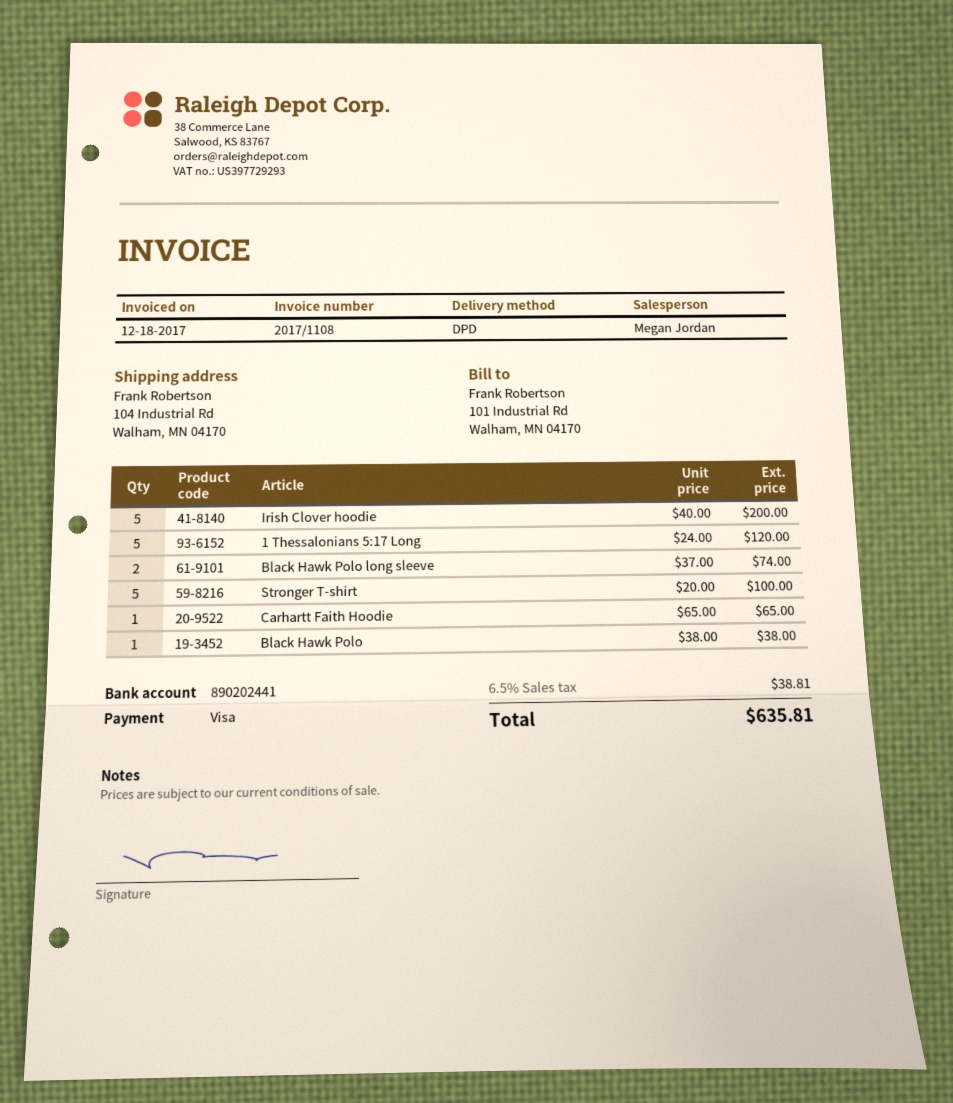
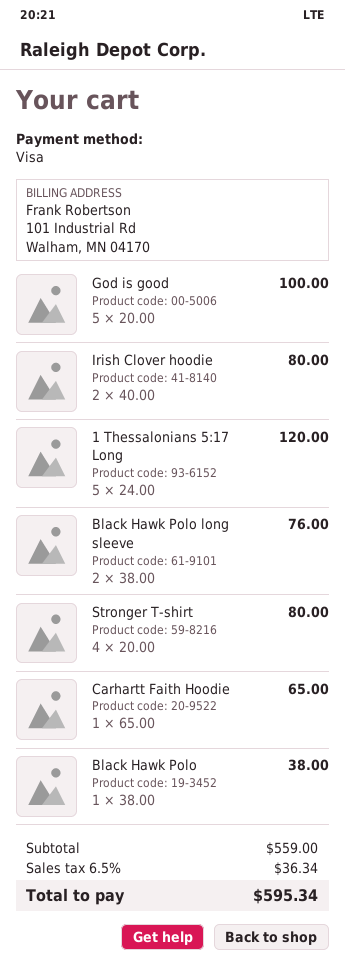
Irish Clover hoodie: 5 x 40.00 = 200.00 -> 2 x 40.00 = 80.00
Black Hawk Polo long sleeve: 2 x 37.00 = 74.00 -> 2 x 38.00 = 76.00
Stronger T-shirt: 5 x 20.00 = 100.00 -> 4 x 20.00 = 80.00
God is good: none -> 5 x 20.00 = 100.00
tax: 6.5% = 38.81 -> 6.5% = 36.34
total: 635.81 -> 595.34

